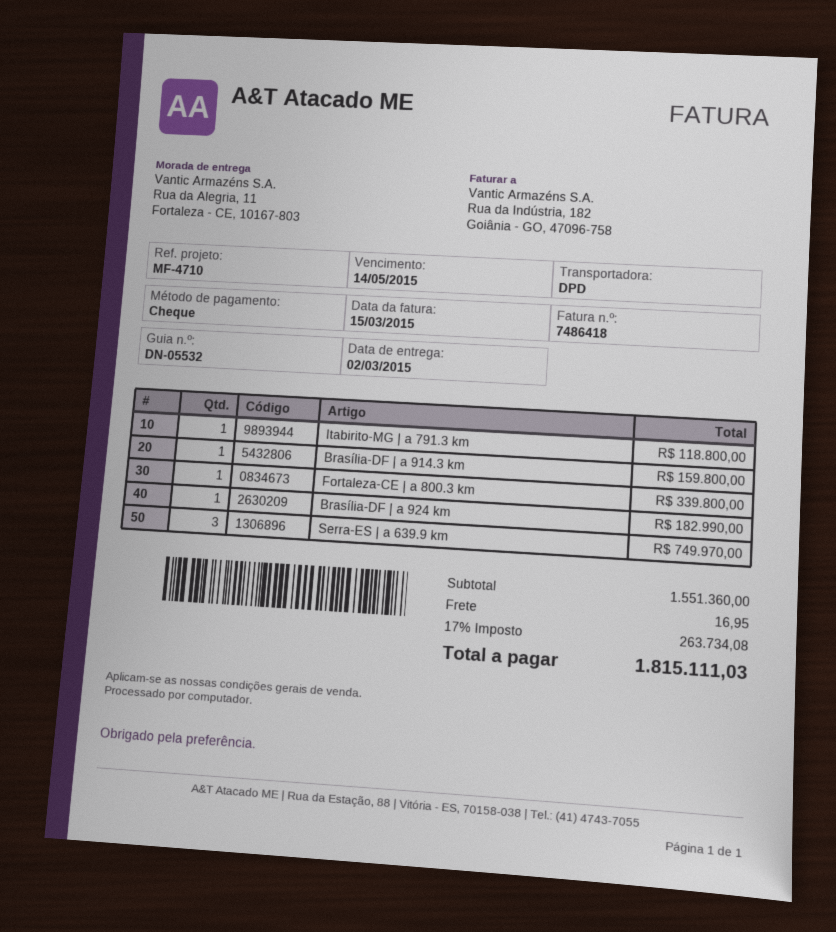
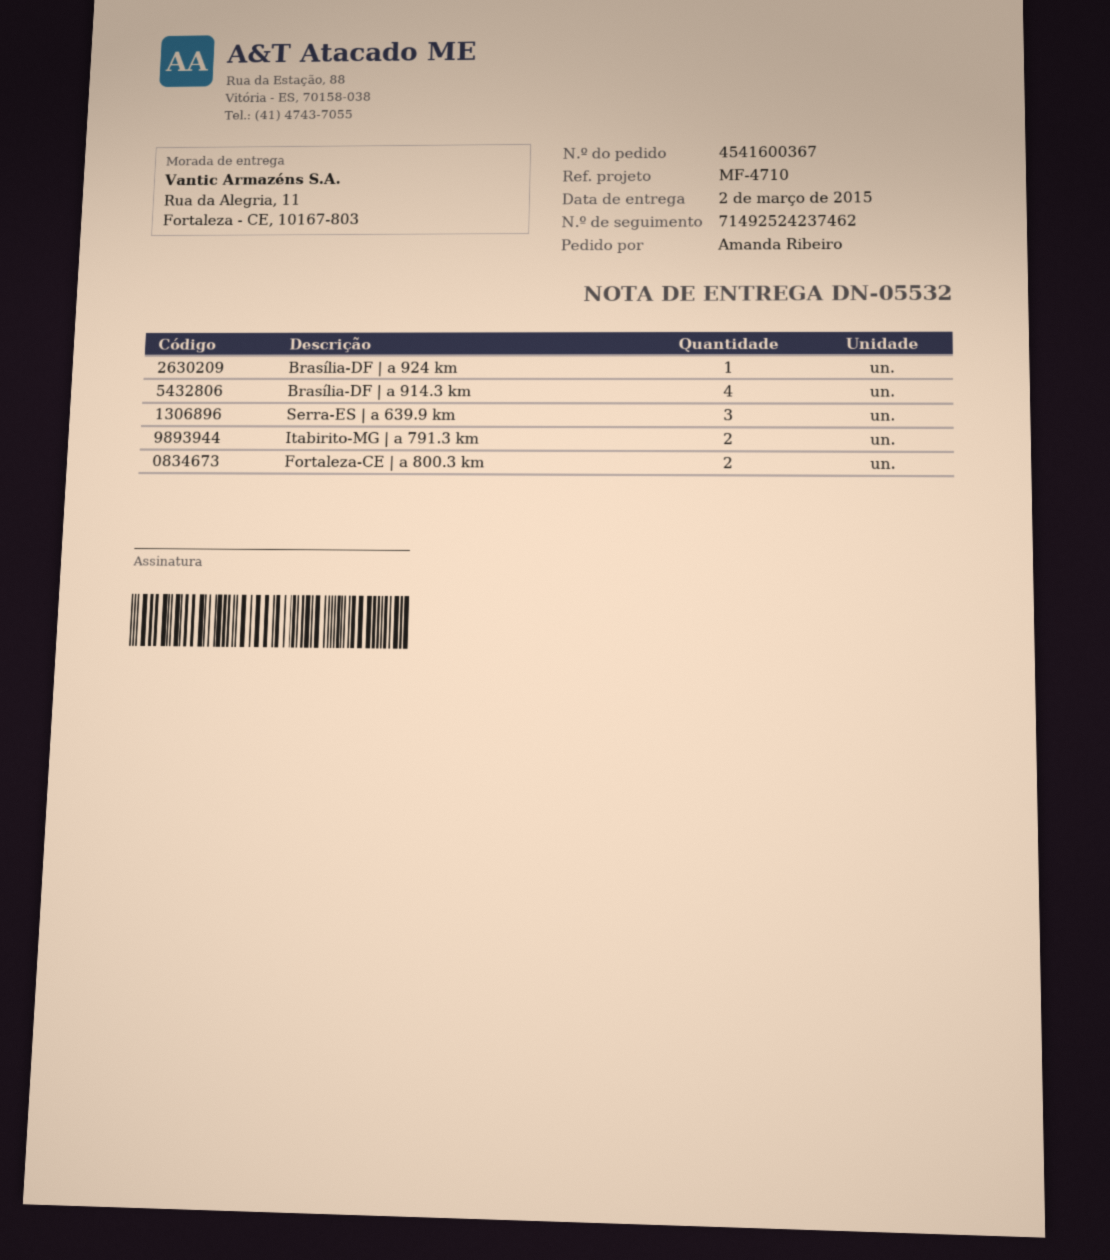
Itabirito-MG | a 791.3 km: 1 -> 2
Brasília-DF | a 914.3 km: 1 -> 4
Fortaleza-CE | a 800.3 km: 1 -> 2

